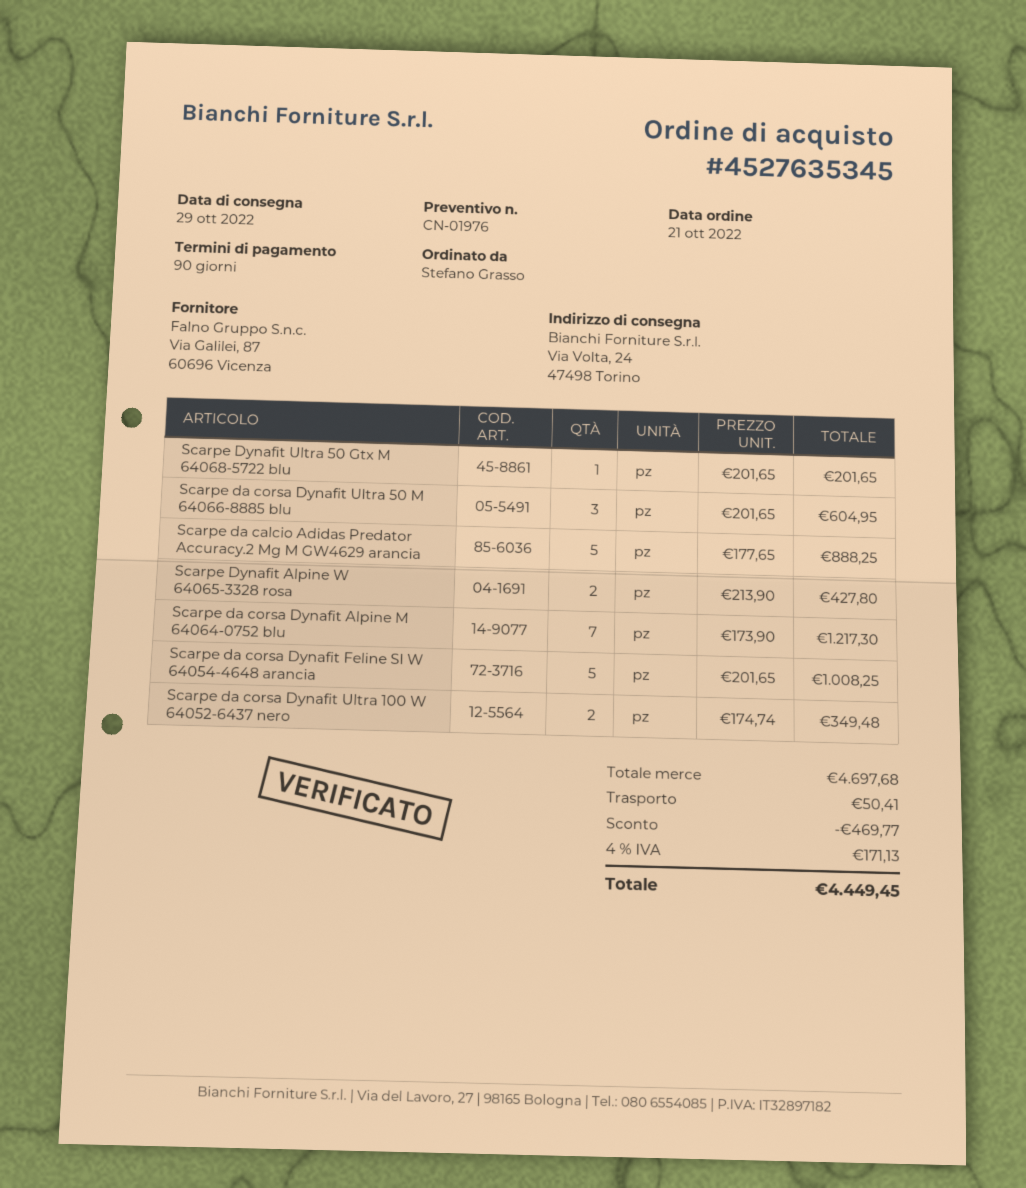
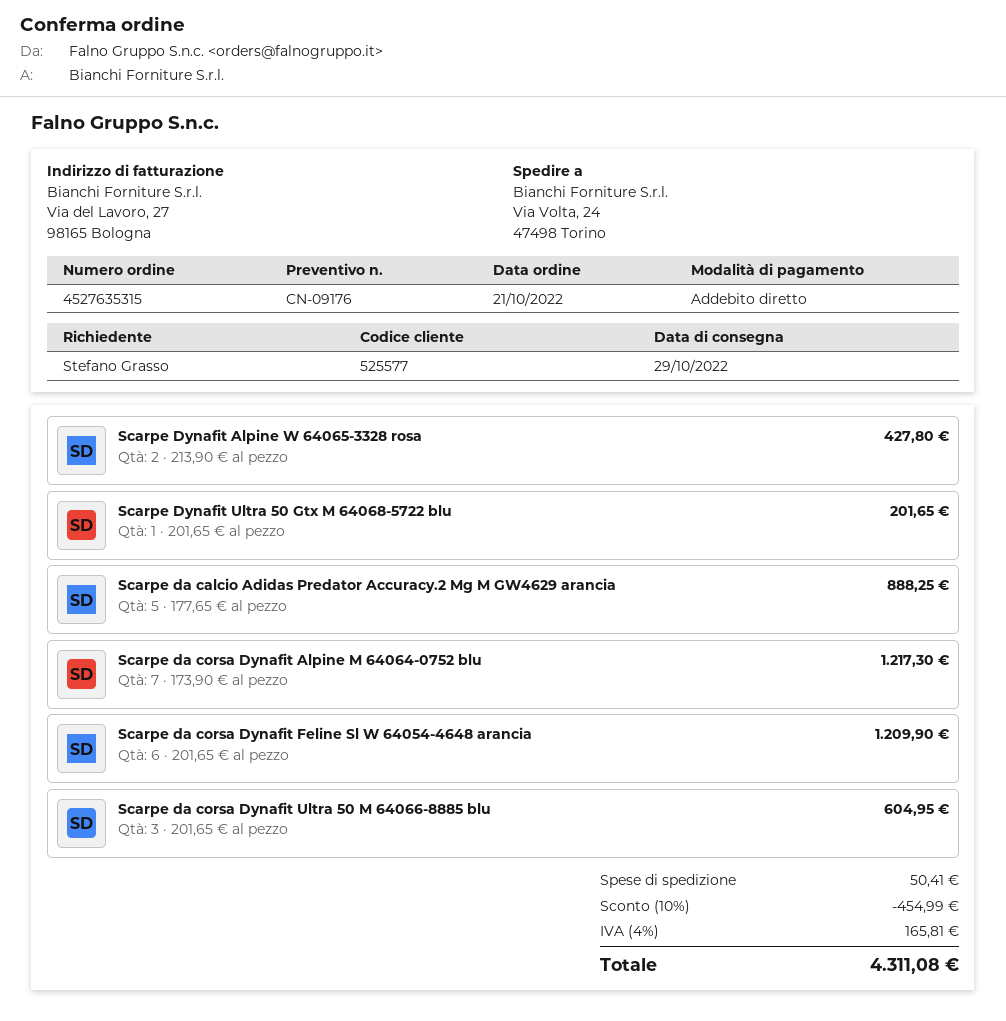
quote number: CN-01976 -> CN-09176
order number: 4527635345 -> 4527635315
Scarpe da corsa Dynafit Feline Sl W 64054-4648 arancia: 5 x 201.65 = 1008.25 -> 6 x 201.65 = 1209.90
Scarpe da corsa Dynafit Ultra 100 W 64052-6437 nero: 2 x 174.74 = 349.48 -> none
discount: 469.77 -> 454.99
tax: 4% = 171.13 -> 4% = 165.81
total: 4449.45 -> 4311.08

